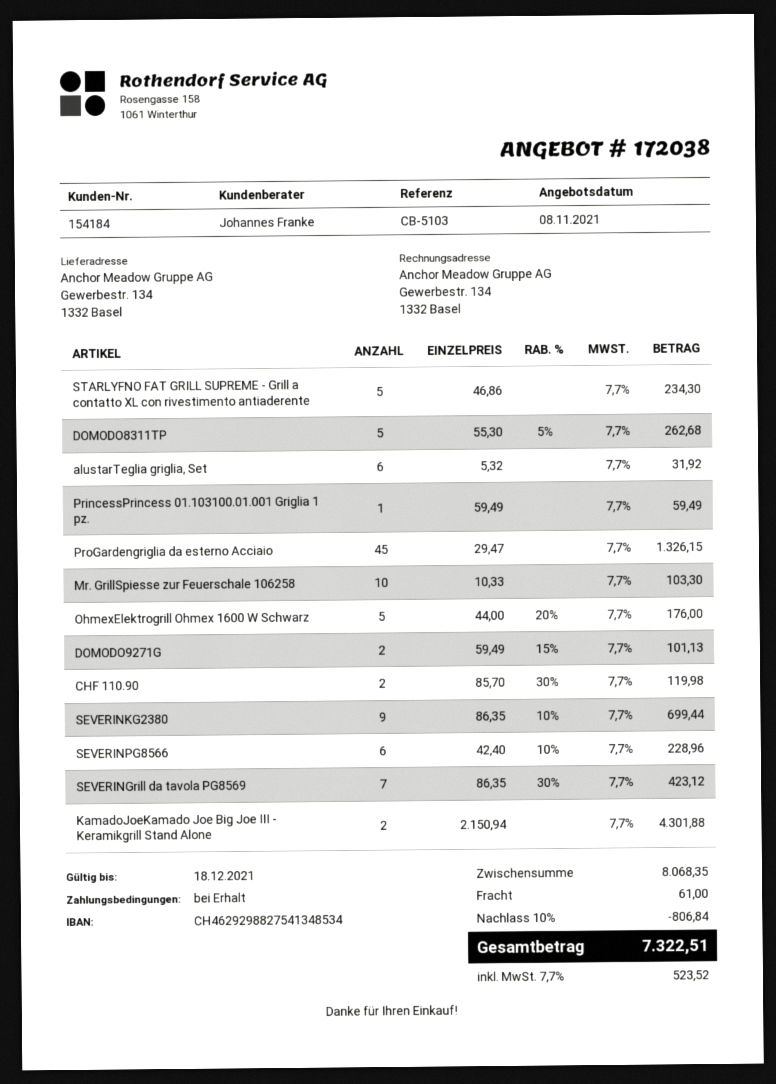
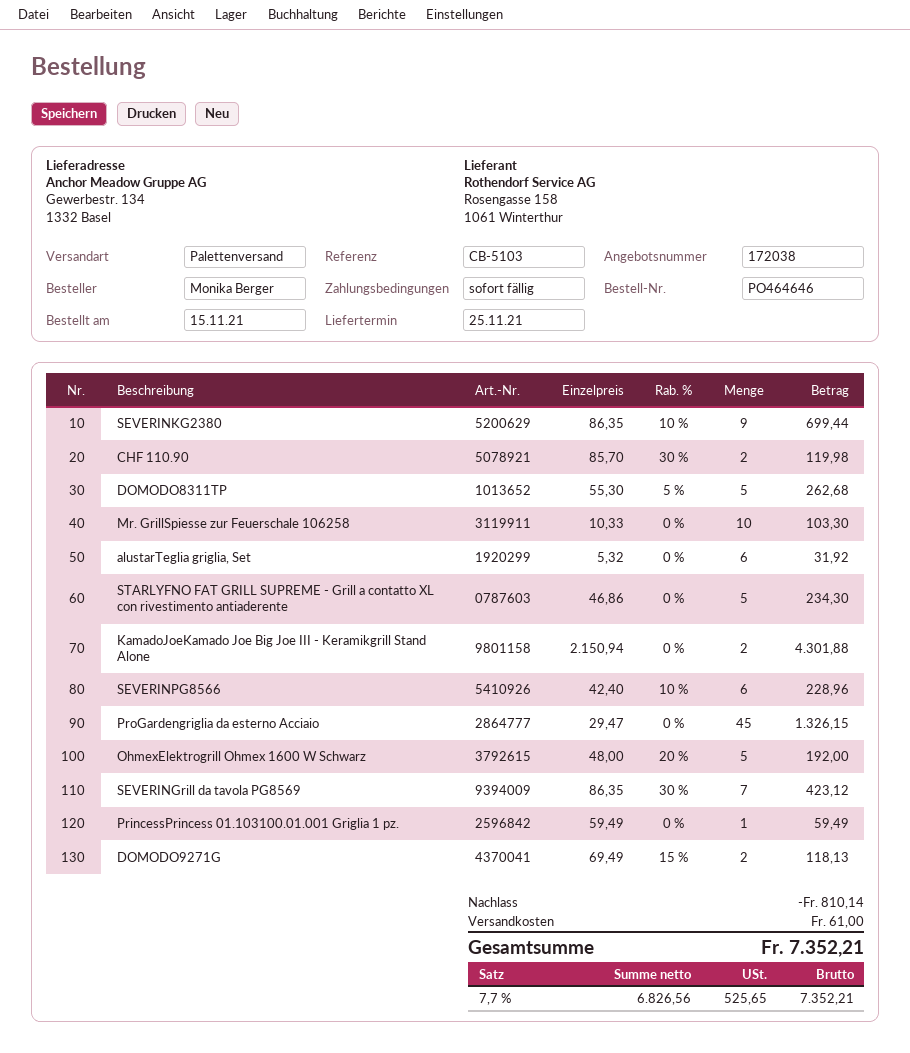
OhmexElektrogrill Ohmex 1600 W Schwarz: 5 x 44.00 - 20% = 176.00 -> 5 x 48.00 - 20% = 192.00
DOMODO9271G: 2 x 59.49 - 15% = 101.13 -> 2 x 69.49 - 15% = 118.13
discount: 806.84 -> 810.14
tax: 7.7% = 523.52 -> 7.7% = 525.65
total: 7322.51 -> 7352.21

